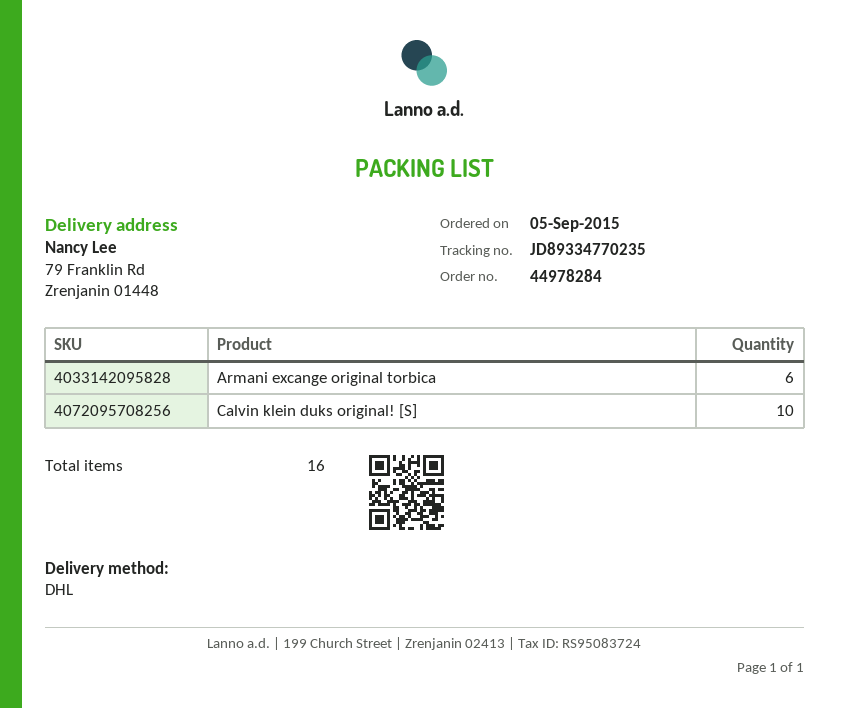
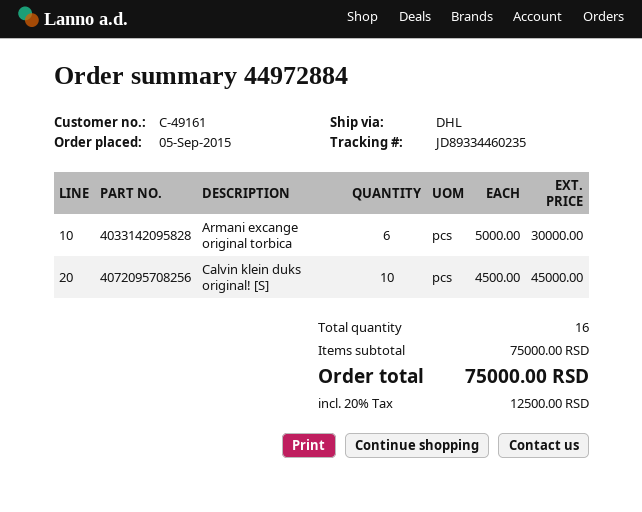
order number: 44978284 -> 44972884
tracking number: JD89334770235 -> JD89334460235

